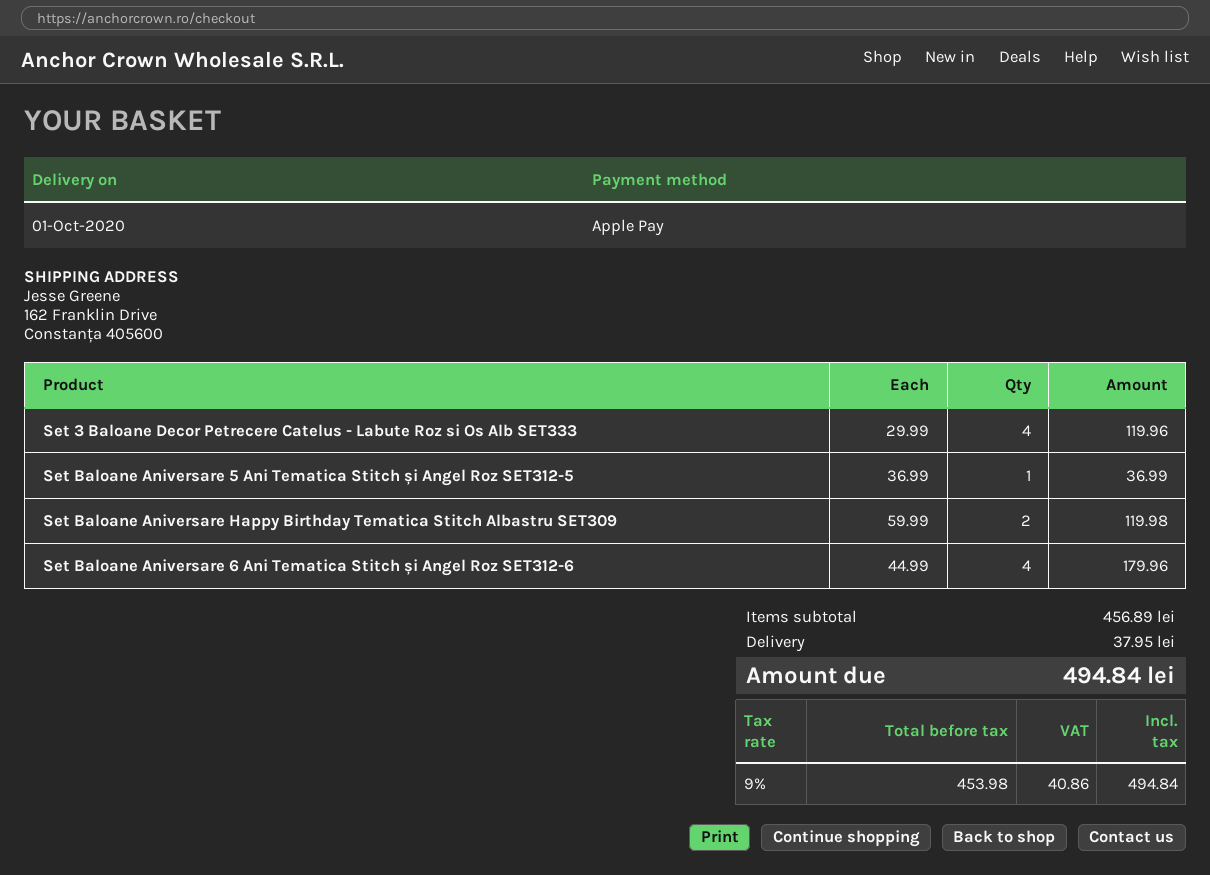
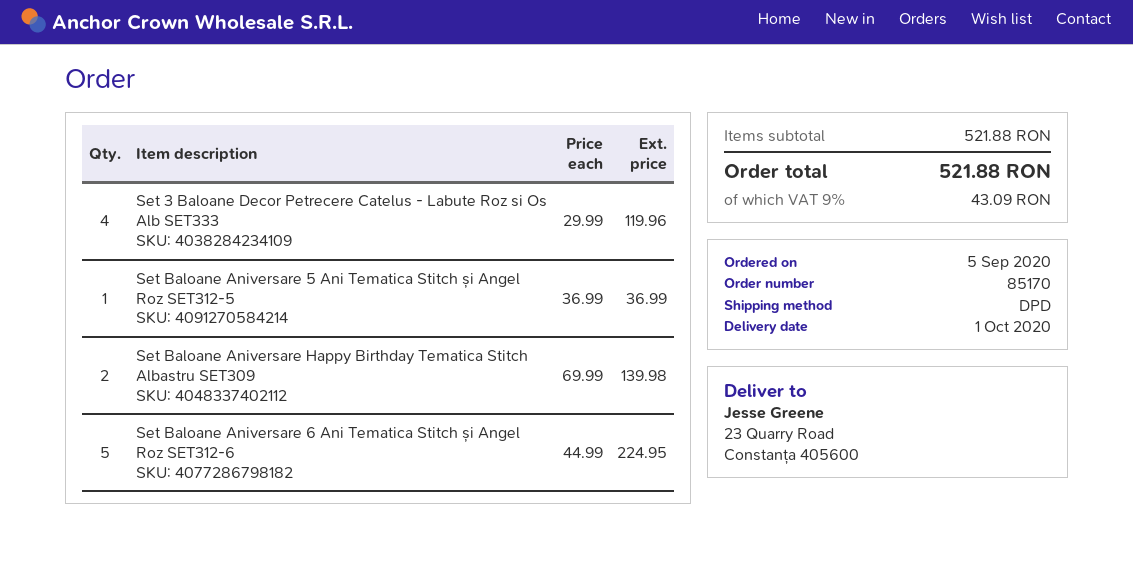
ship to: 162 Franklin Drive, Constanța 405600 -> 23 Quarry Road, Constanța 405600
Set Baloane Aniversare Happy Birthday Tematica Stitch Albastru SET309: 2 x 59.99 = 119.98 -> 2 x 69.99 = 139.98
Set Baloane Aniversare 6 Ani Tematica Stitch și Angel Roz SET312-6: 4 x 44.99 = 179.96 -> 5 x 44.99 = 224.95
subtotal: 456.89 -> 521.88
shipping: 37.95 -> none
tax: 9% = 40.86 -> 9% = 43.09
total: 494.84 -> 521.88

